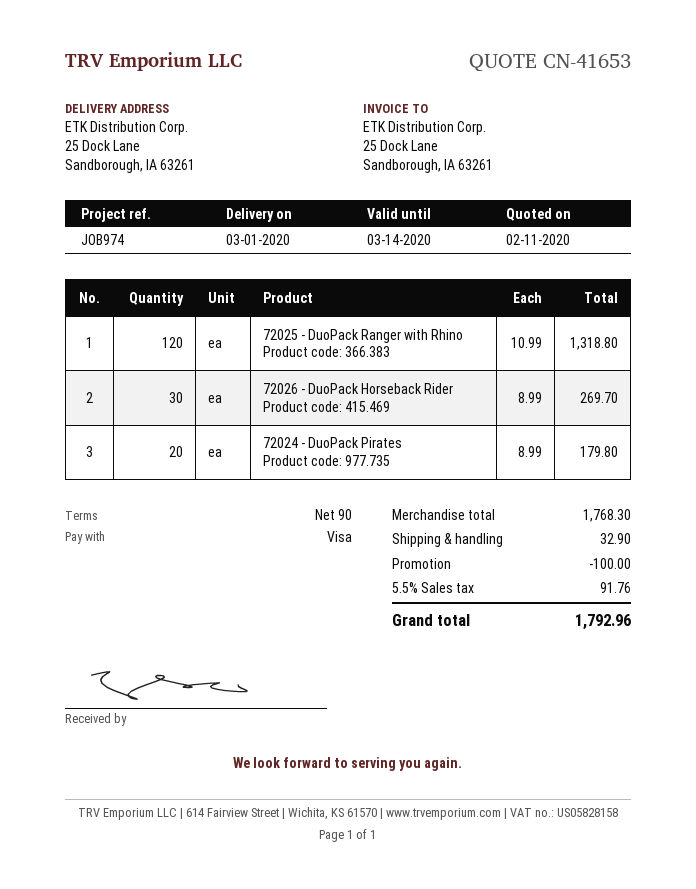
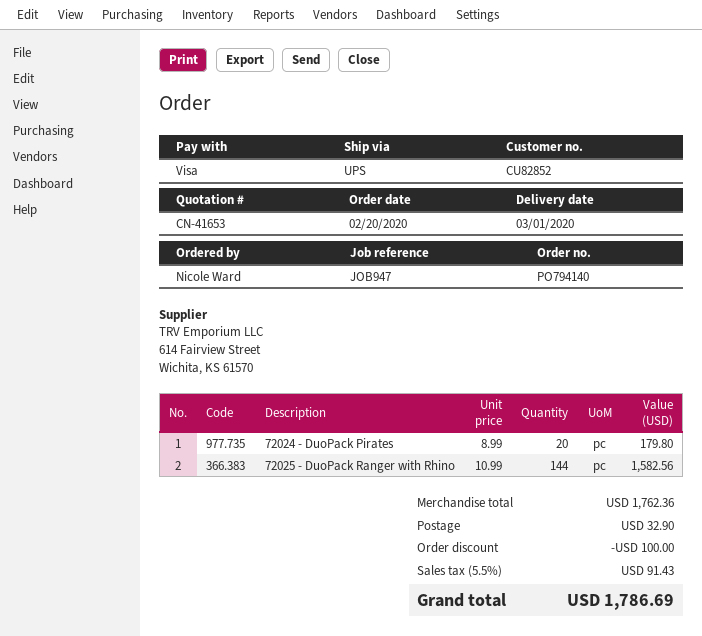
reference: JOB974 -> JOB947
72025 - DuoPack Ranger with Rhino: 120 x 10.99 = 1318.80 -> 144 x 10.99 = 1582.56
72026 - DuoPack Horseback Rider: 30 x 8.99 = 269.70 -> none
subtotal: 1768.30 -> 1762.36
tax: 5.5% = 91.76 -> 5.5% = 91.43
total: 1792.96 -> 1786.69

